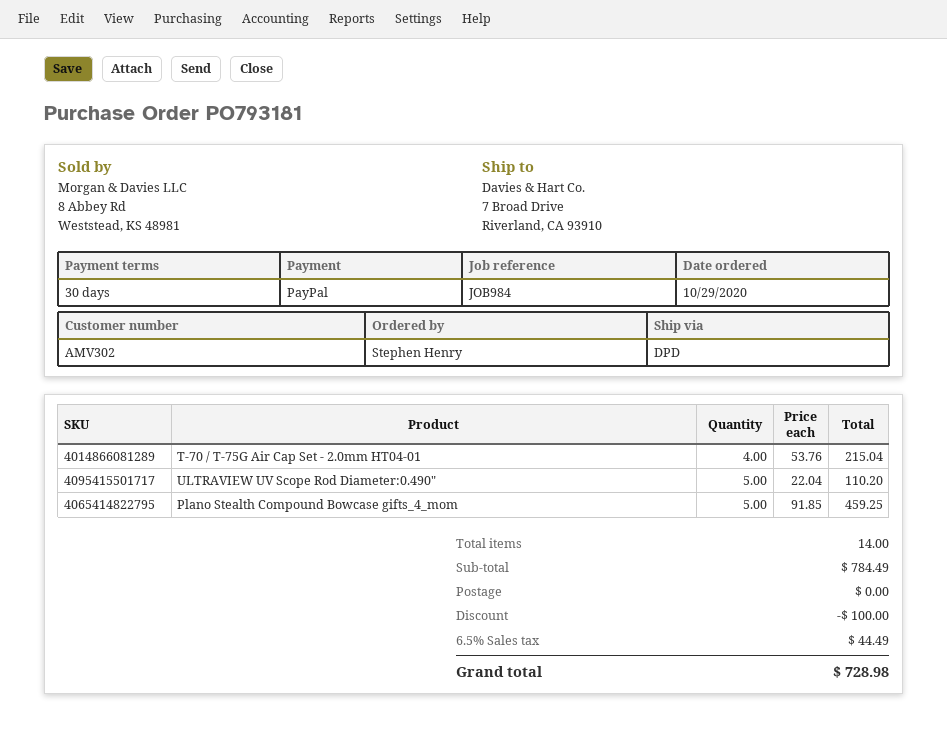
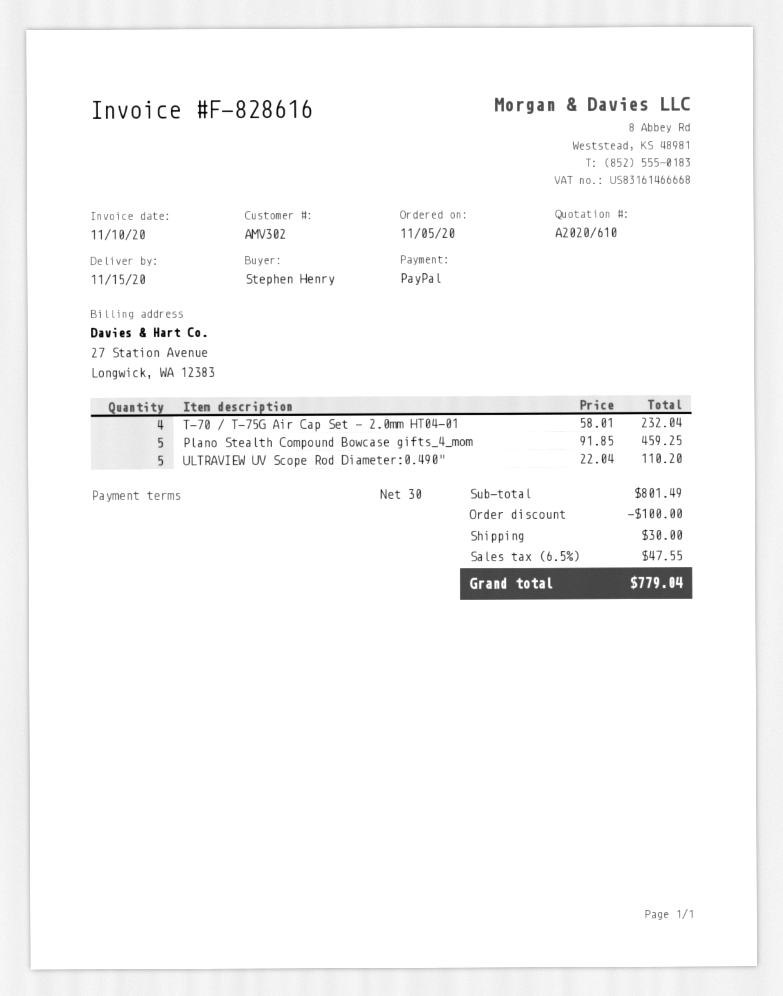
order date: 2020-10-29 -> 2020-11-05
T-70 / T-75G Air Cap Set - 2.0mm HT04-01: 4 x 53.76 = 215.04 -> 4 x 58.01 = 232.04
subtotal: 784.49 -> 801.49
shipping: 0.00 -> 30.00
tax: 6.5% = 44.49 -> 6.5% = 47.55
total: 728.98 -> 779.04

